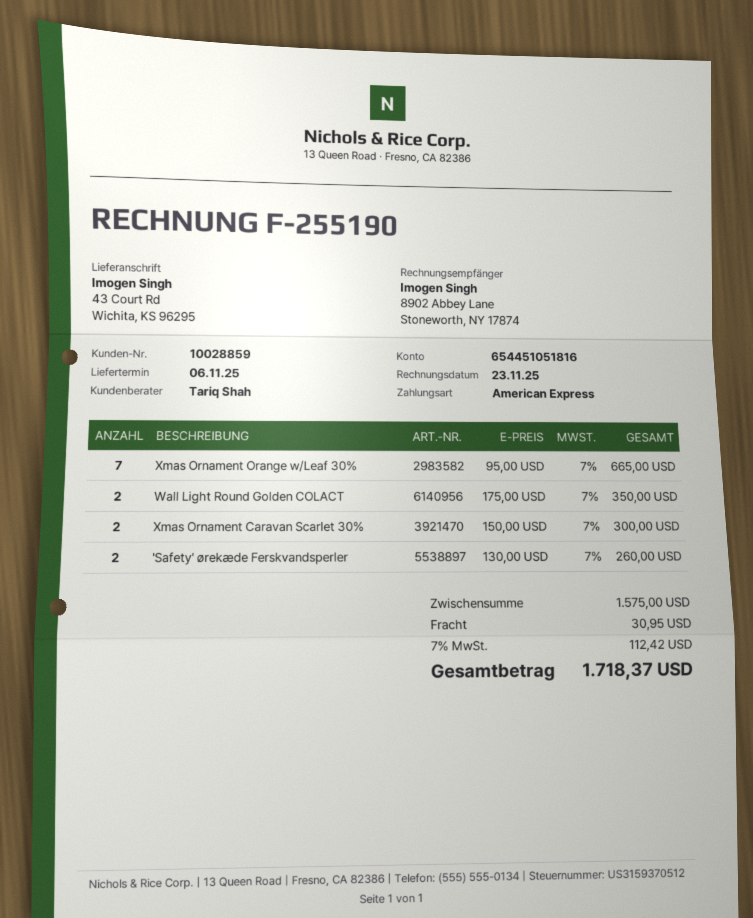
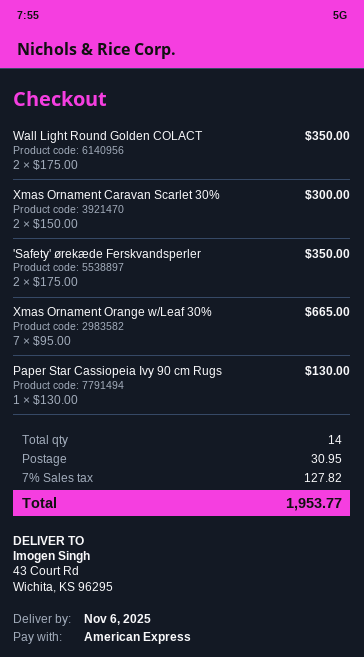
'Safety' ørekæde Ferskvandsperler: 2 x 130.00 = 260.00 -> 2 x 175.00 = 350.00
Paper Star Cassiopeia Ivy 90 cm Rugs: none -> 1 x 130.00 = 130.00
tax: 7% = 112.42 -> 7% = 127.82
total: 1718.37 -> 1953.77

